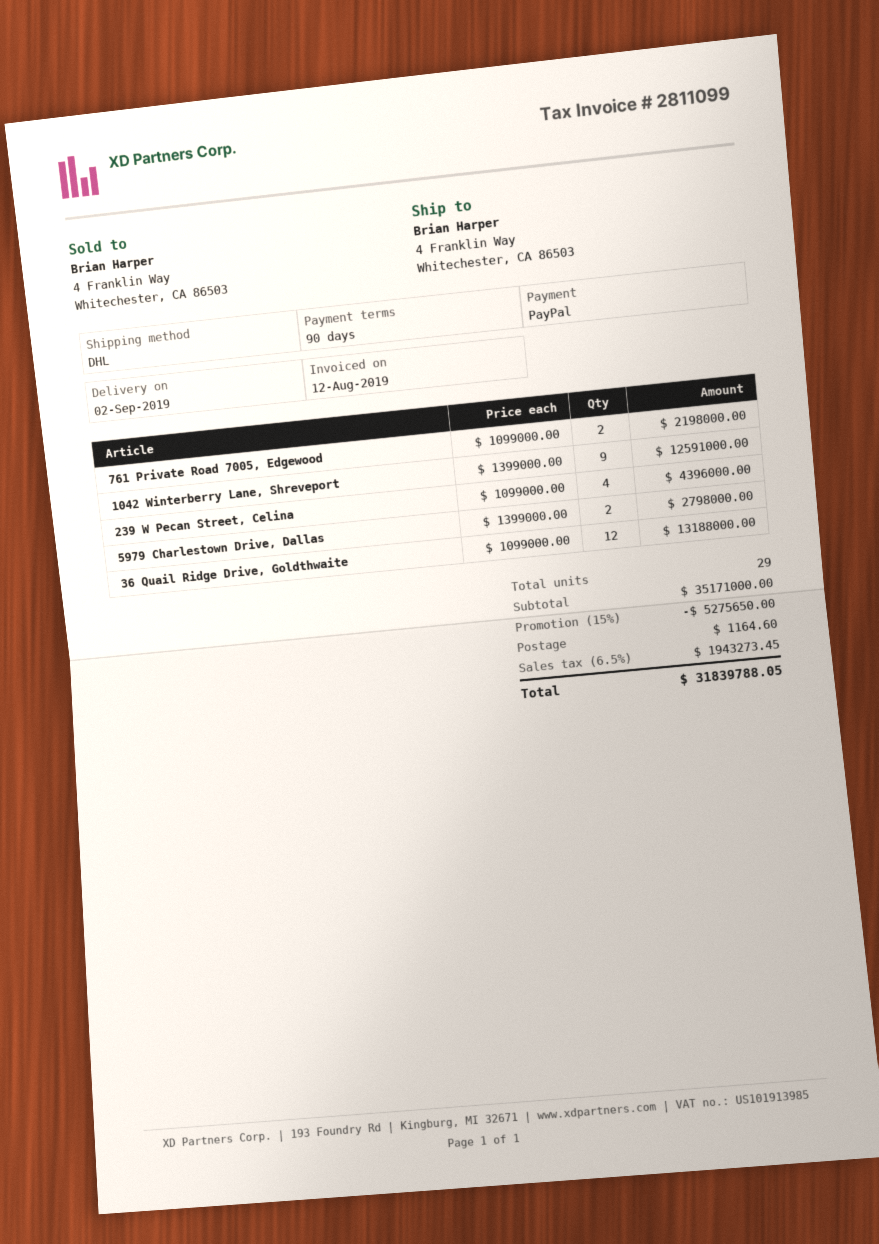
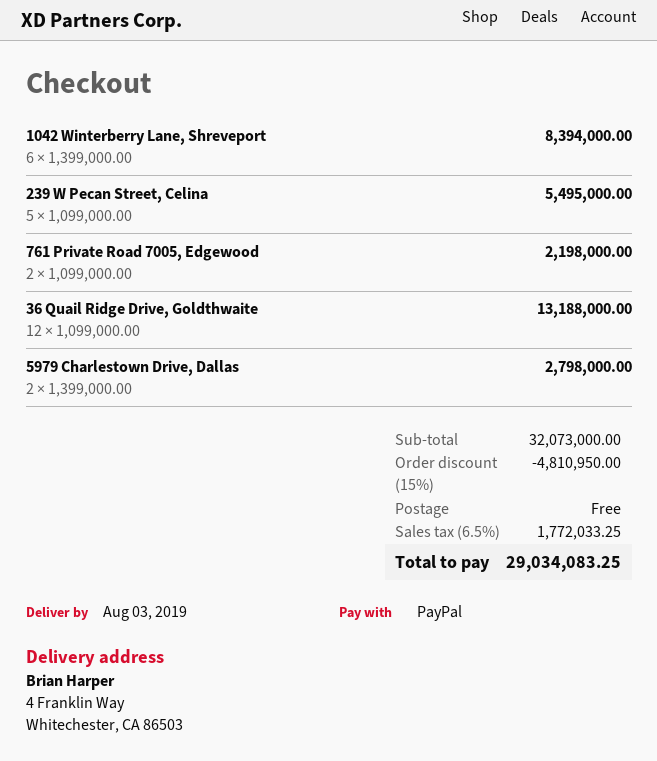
delivery date: 2019-09-02 -> 2019-08-03
1042 Winterberry Lane, Shreveport: 9 x 1399000.00 = 12591000.00 -> 6 x 1399000.00 = 8394000.00
239 W Pecan Street, Celina: 4 x 1099000.00 = 4396000.00 -> 5 x 1099000.00 = 5495000.00
subtotal: 35171000.00 -> 32073000.00
discount: 15% = 5275650.00 -> 15% = 4810950.00
shipping: 1164.60 -> 0.00
tax: 6.5% = 1943273.45 -> 6.5% = 1772033.25
total: 31839788.05 -> 29034083.25

